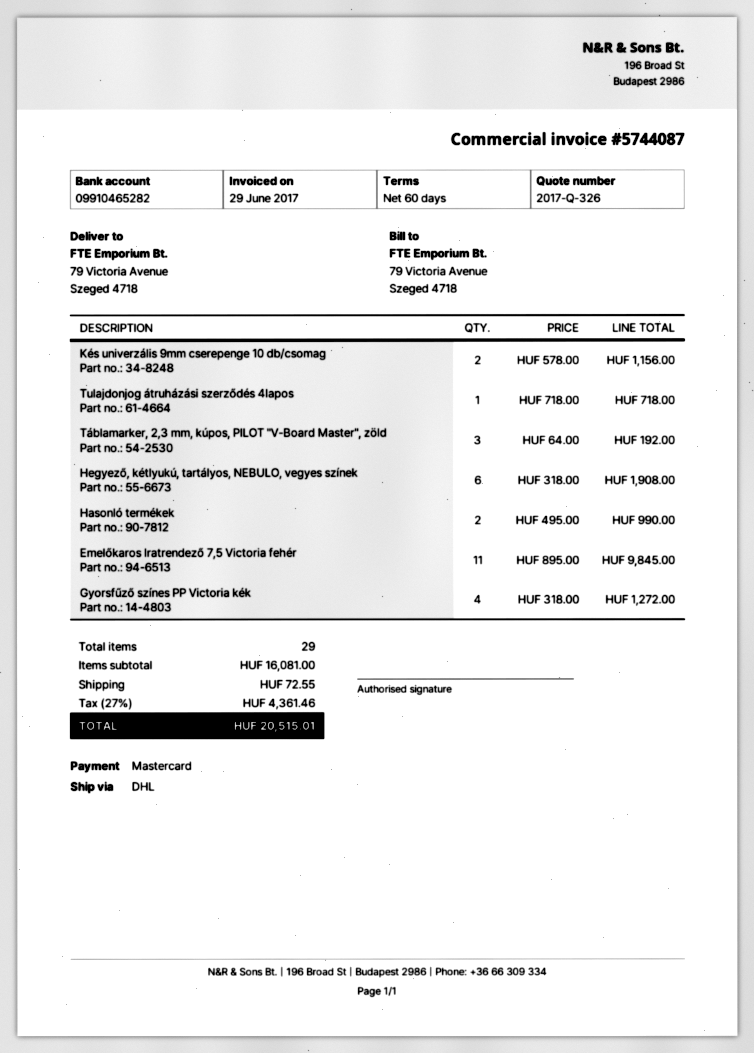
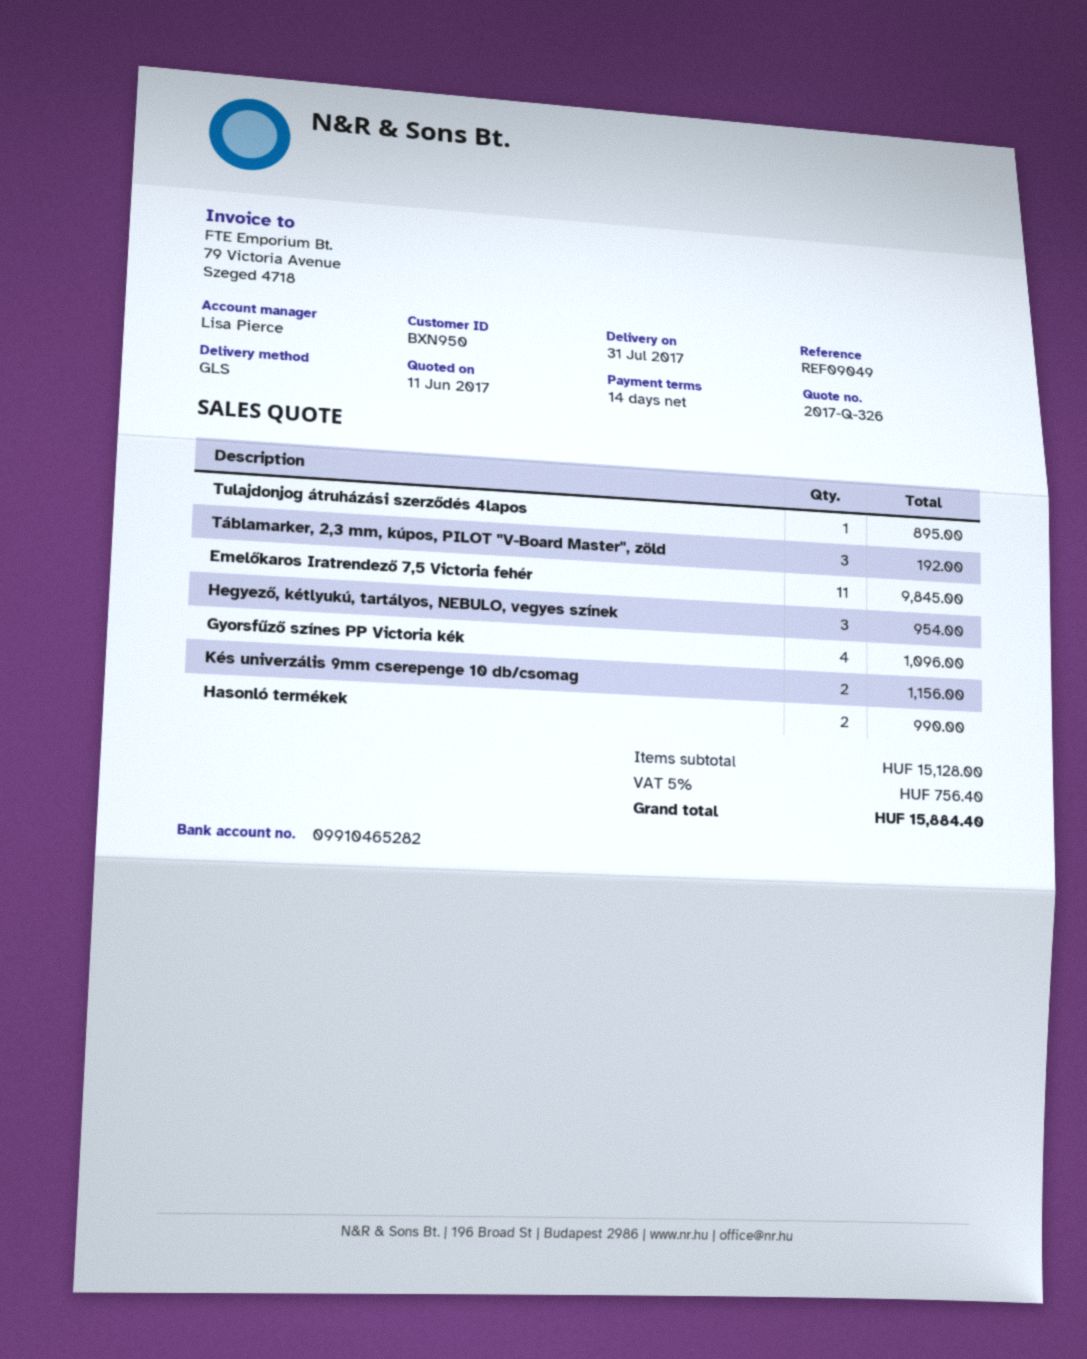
payment terms: 60 days -> 14 days
shipping method: DHL -> GLS
Tulajdonjog átruházási szerződés 4lapos: 1 for 718.00 -> 1 for 895.00
Hegyező, kétlyukú, tartályos, NEBULO, vegyes színek: 6 for 1908.00 -> 3 for 954.00
Gyorsfűző színes PP Victoria kék: 4 for 1272.00 -> 4 for 1096.00
subtotal: 16081.00 -> 15128.00
shipping: 72.55 -> none
tax: 27% = 4361.46 -> 5% = 756.40
total: 20515.01 -> 15884.40

